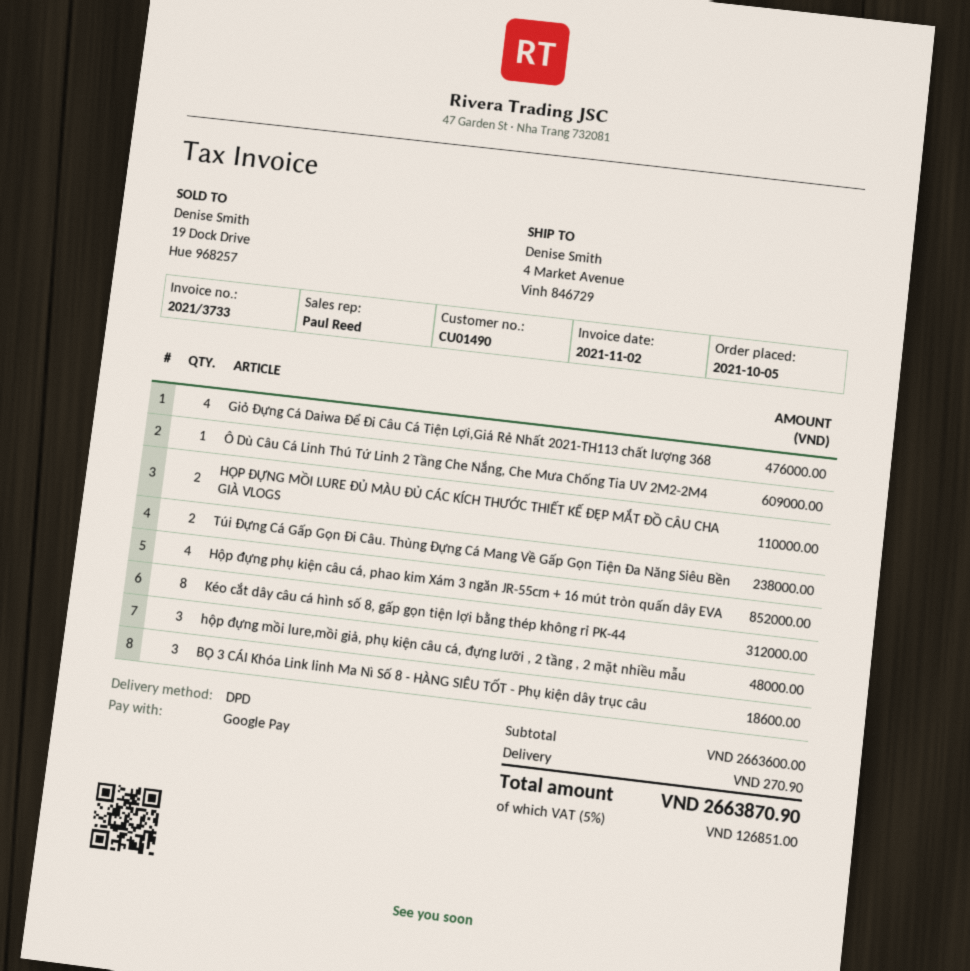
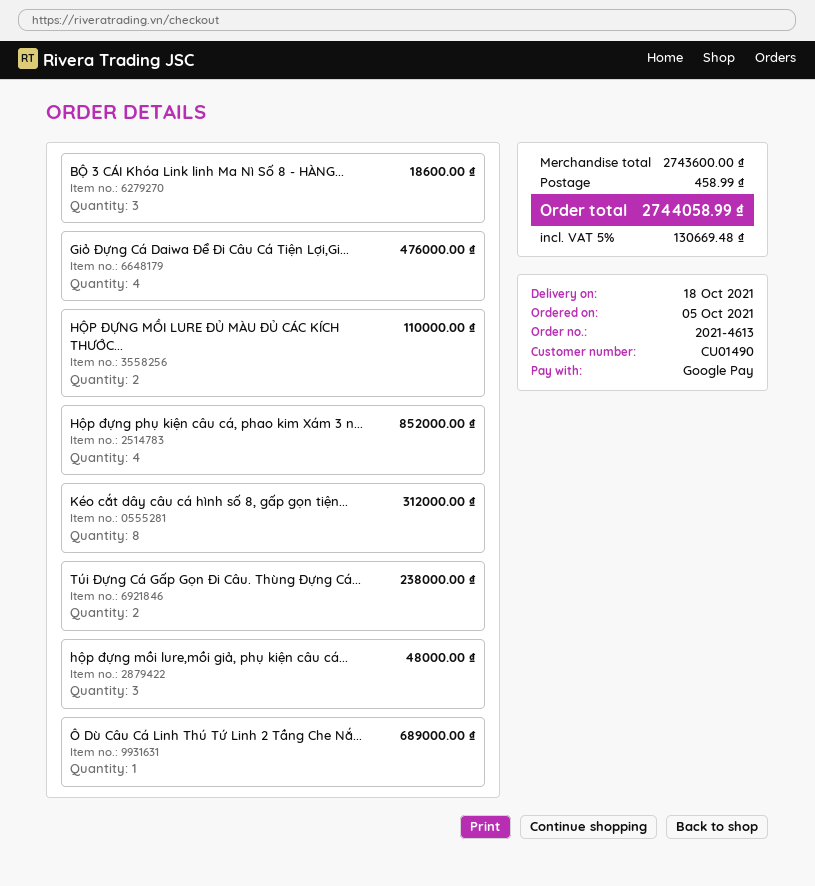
Ô Dù Câu Cá Linh Thú Tứ Linh 2 Tầng Che Nắng, Che Mưa Chống Tia UV 2M2-2M4: 1 for 609000.00 -> 1 for 689000.00
subtotal: 2663600.00 -> 2743600.00
shipping: 270.90 -> 458.99
tax: 5% = 126851.00 -> 5% = 130669.48
total: 2663870.90 -> 2744058.99

